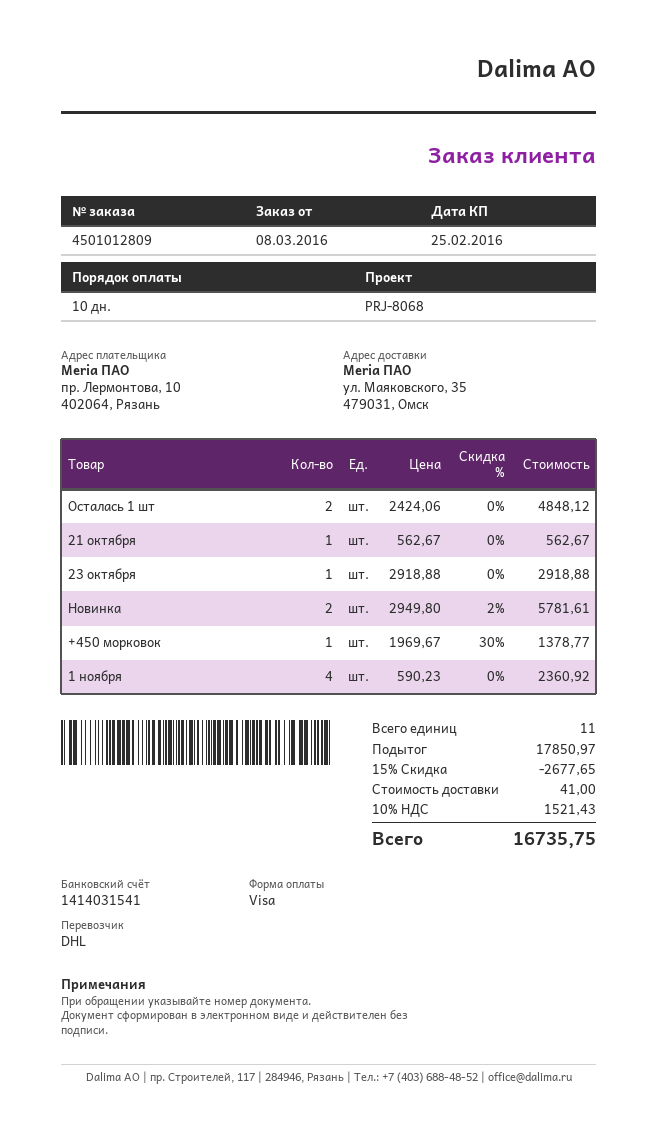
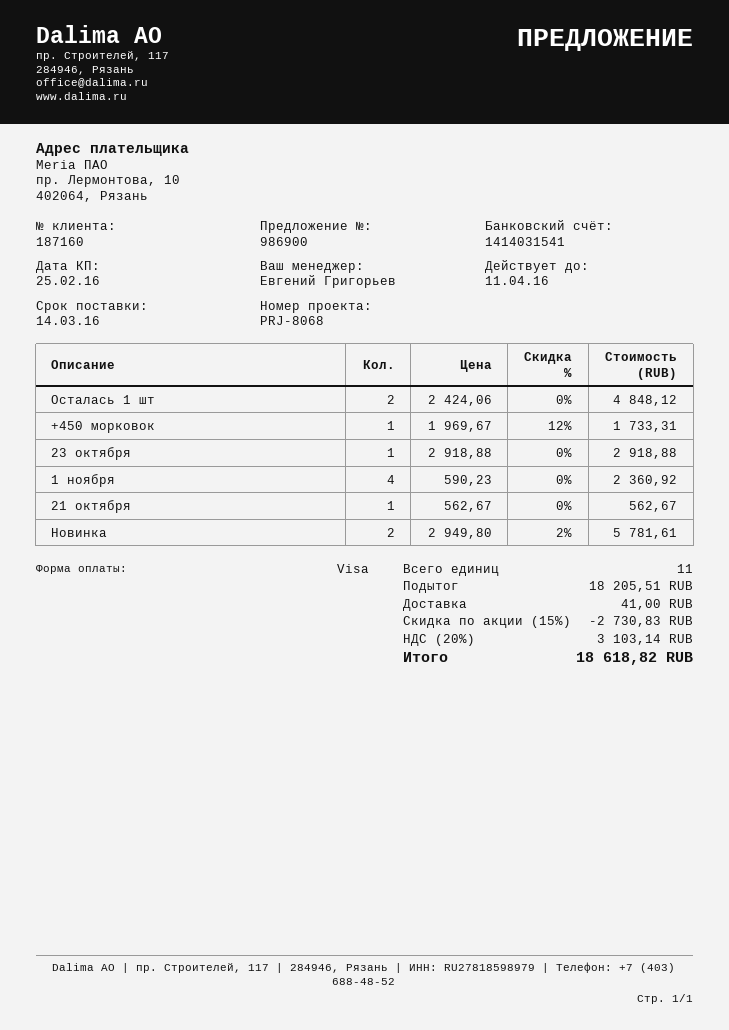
+450 морковок: 1 x 1969.67 - 30% = 1378.77 -> 1 x 1969.67 - 12% = 1733.31
subtotal: 17850.97 -> 18205.51
discount: 15% = 2677.65 -> 15% = 2730.83
tax: 10% = 1521.43 -> 20% = 3103.14
total: 16735.75 -> 18618.82

